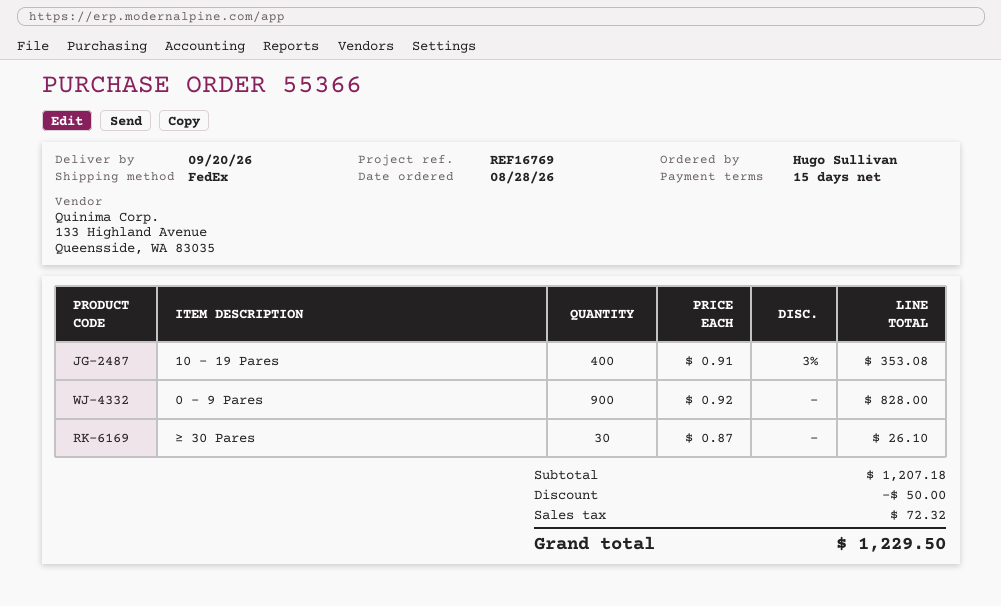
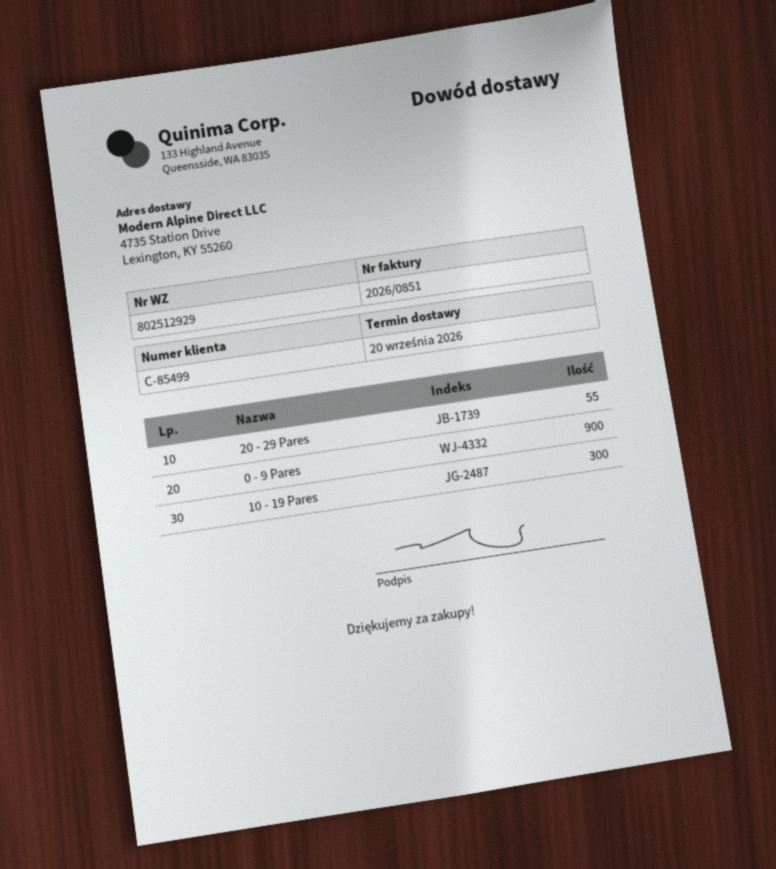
10 - 19 Pares: 400 -> 300
≥ 30 Pares: 30 -> none
20 - 29 Pares: none -> 55

